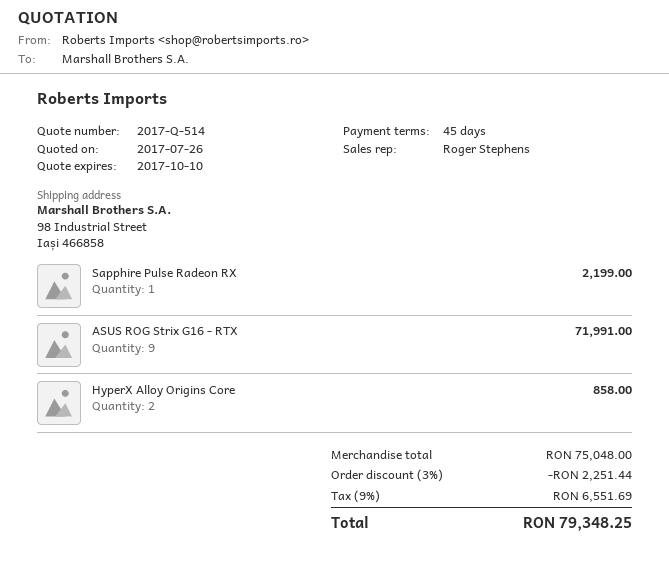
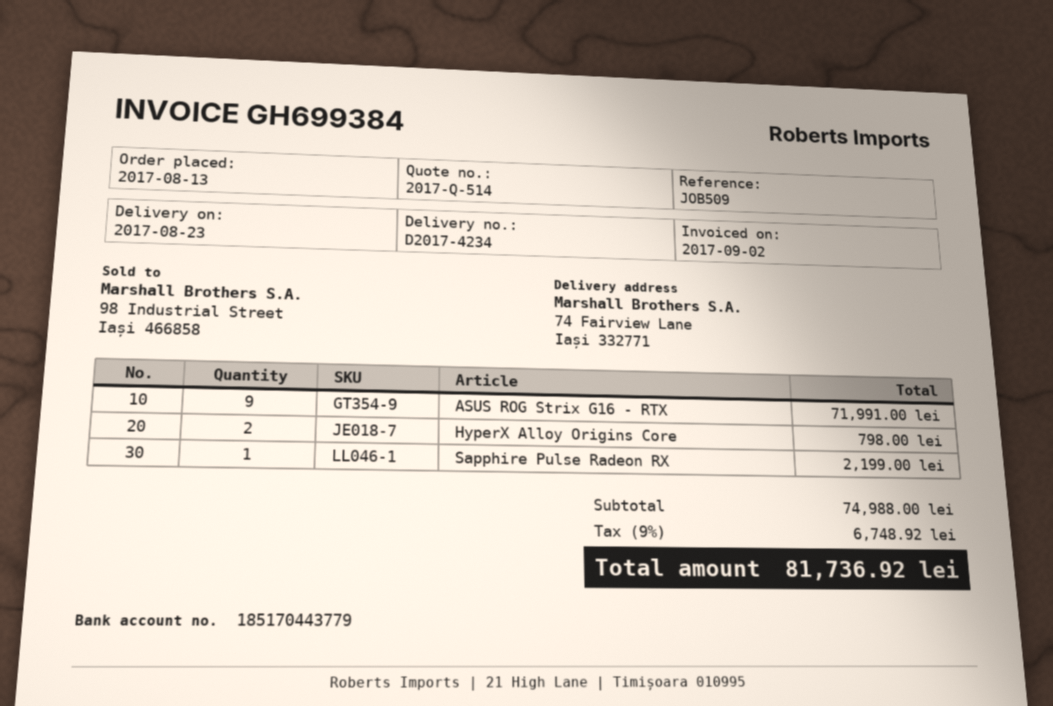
ship to: 98 Industrial Street, Iași 466858 -> 74 Fairview Lane, Iași 332771
HyperX Alloy Origins Core: 2 for 858.00 -> 2 for 798.00
subtotal: 75048.00 -> 74988.00
discount: 3% = 2251.44 -> none
tax: 9% = 6551.69 -> 9% = 6748.92
total: 79348.25 -> 81736.92

